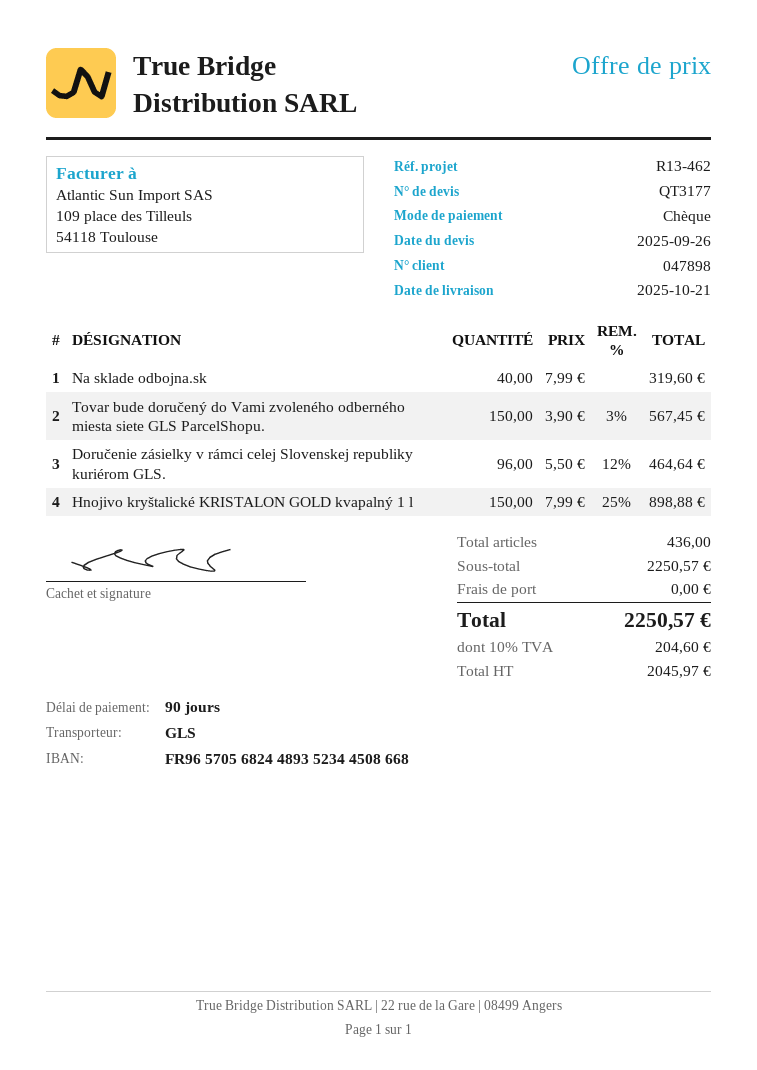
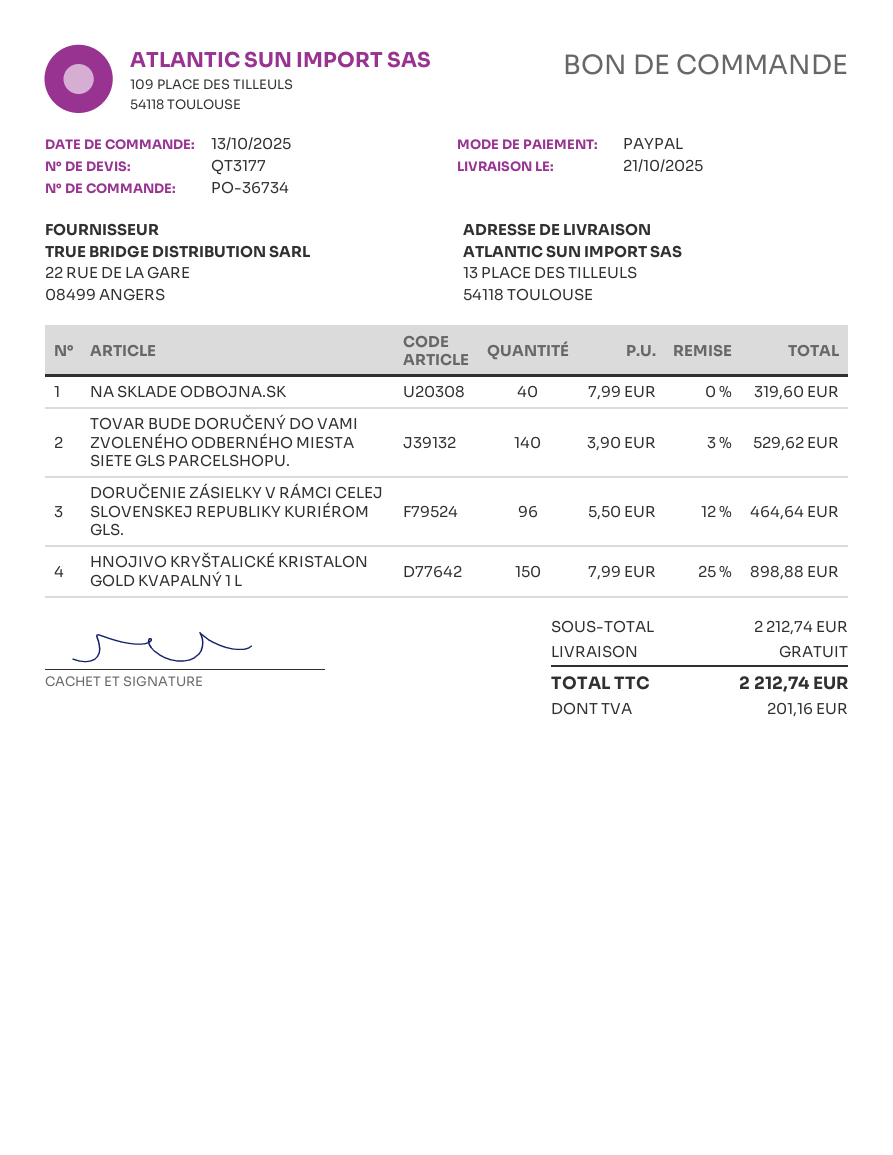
payment method: cheque -> PayPal
Tovar bude doručený do Vami zvoleného odberného miesta siete GLS ParcelShopu.: 150 x 3.90 - 3% = 567.45 -> 140 x 3.90 - 3% = 529.62
subtotal: 2250.57 -> 2212.74
tax: 204.60 -> 201.16
total: 2250.57 -> 2212.74

